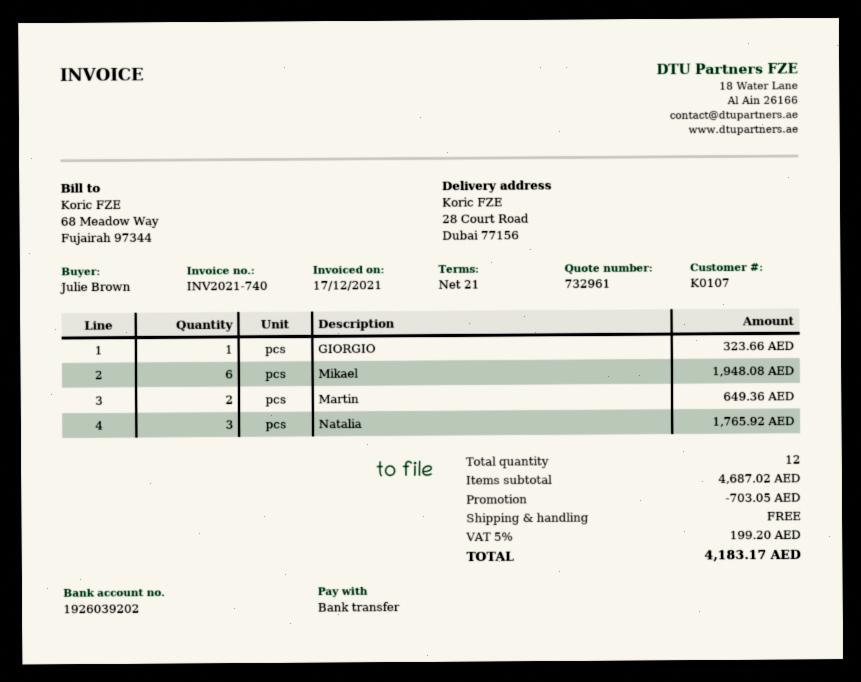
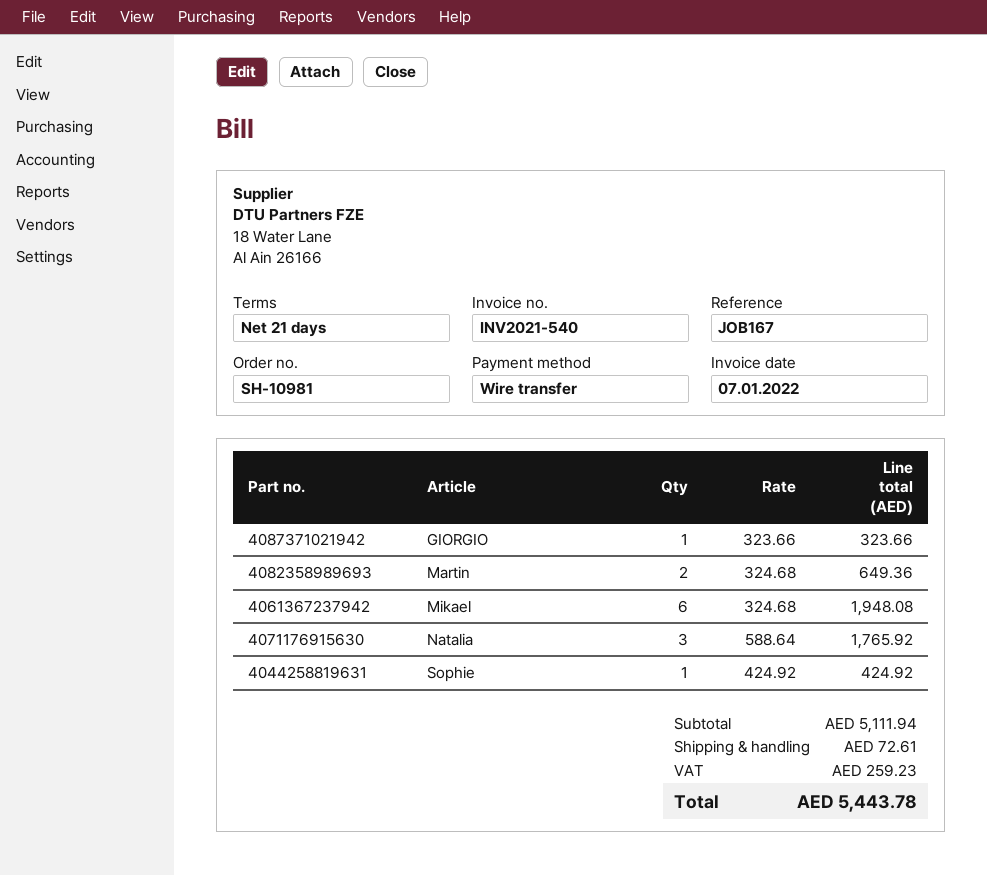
invoice number: INV2021-740 -> INV2021-540
invoice date: 2021-12-17 -> 2022-01-07
Sophie: none -> 1 for 424.92
subtotal: 4687.02 -> 5111.94
discount: 703.05 -> none
shipping: 0.00 -> 72.61
tax: 199.20 -> 259.23
total: 4183.17 -> 5443.78

